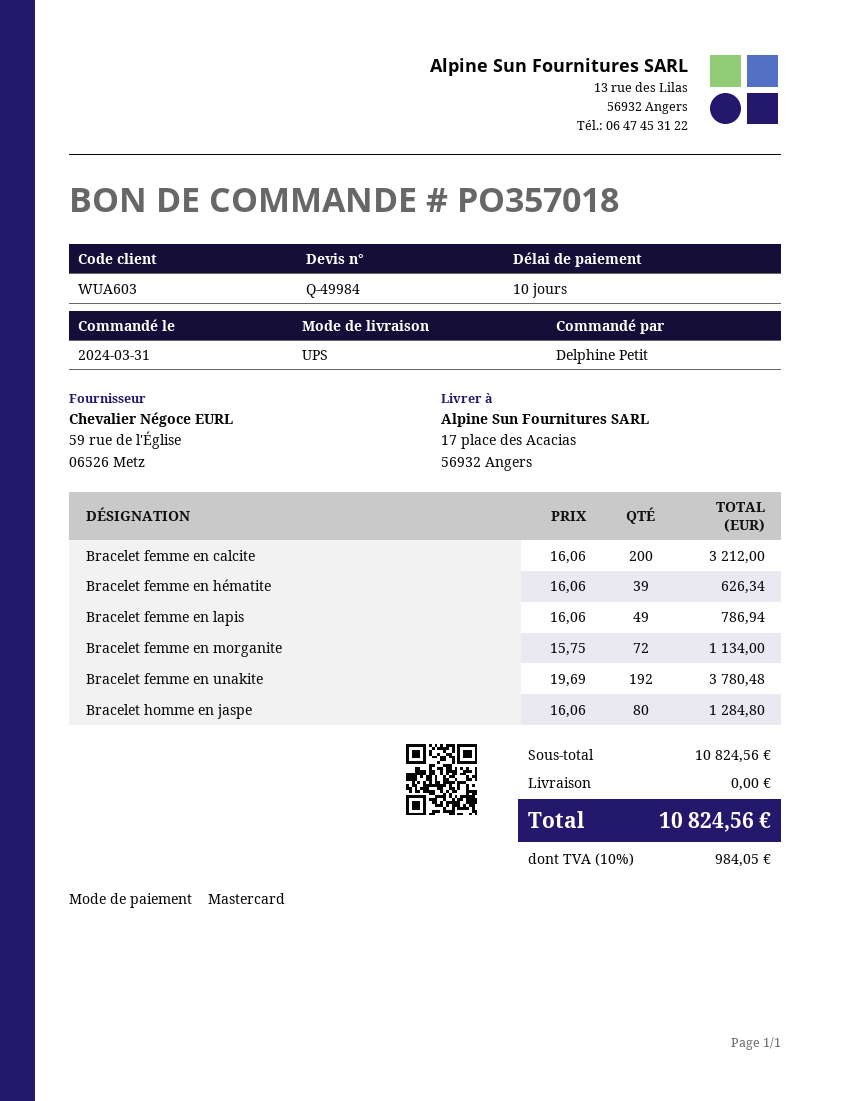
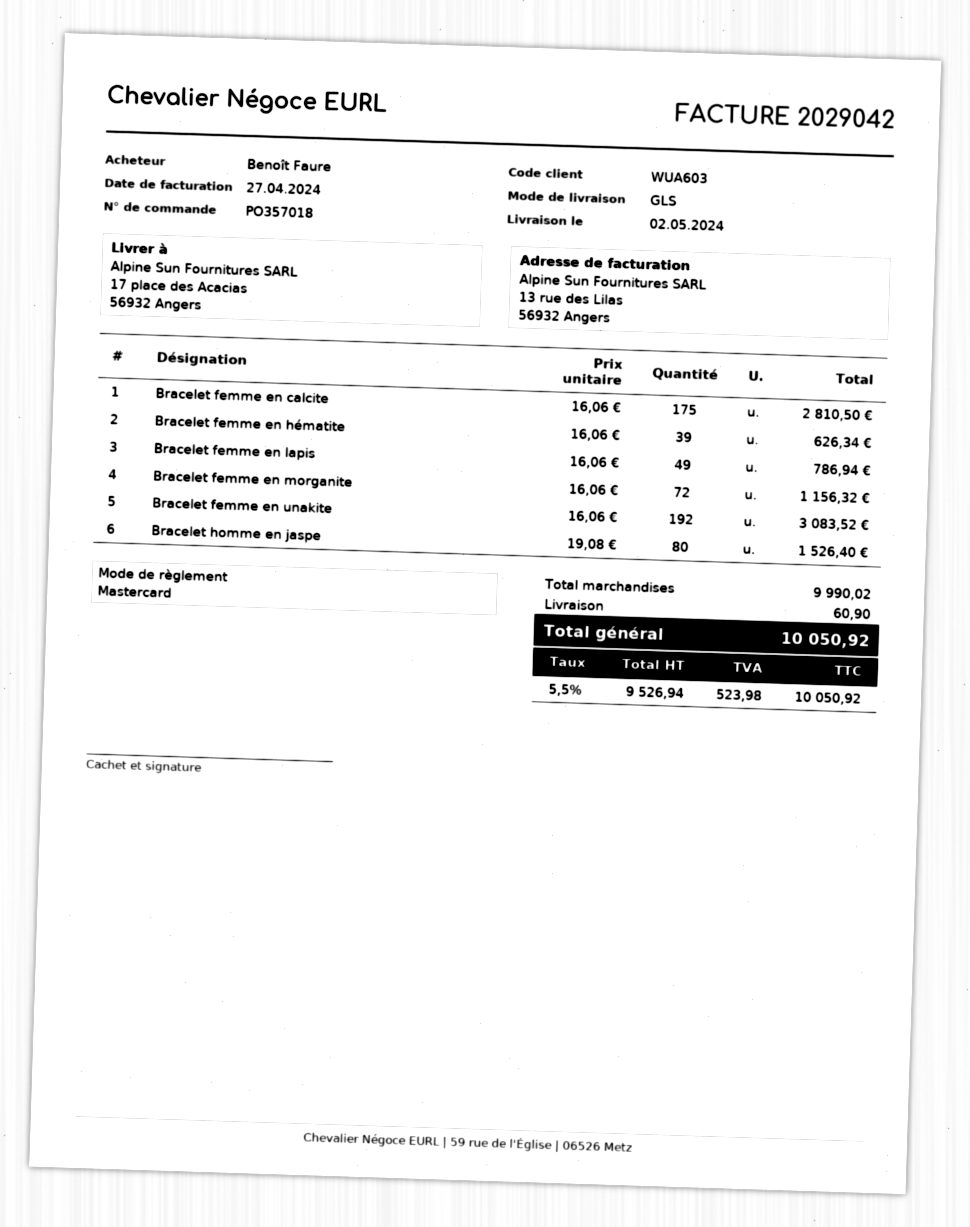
ordered by: Delphine Petit -> Benoît Faure
shipping method: UPS -> GLS
Bracelet femme en calcite: 200 x 16.06 = 3212.00 -> 175 x 16.06 = 2810.50
Bracelet femme en morganite: 72 x 15.75 = 1134.00 -> 72 x 16.06 = 1156.32
Bracelet femme en unakite: 192 x 19.69 = 3780.48 -> 192 x 16.06 = 3083.52
Bracelet homme en jaspe: 80 x 16.06 = 1284.80 -> 80 x 19.08 = 1526.40
subtotal: 10824.56 -> 9990.02
shipping: 0.00 -> 60.90
tax: 10% = 984.05 -> 5.5% = 523.98
total: 10824.56 -> 10050.92

